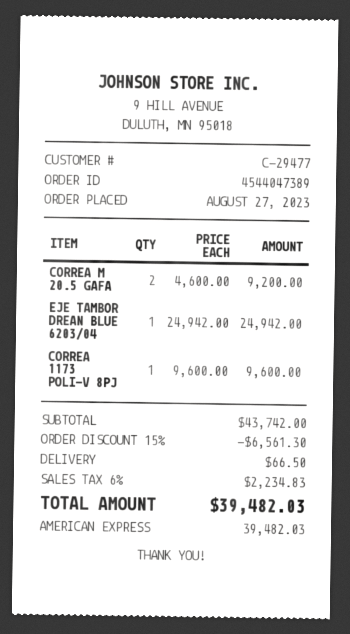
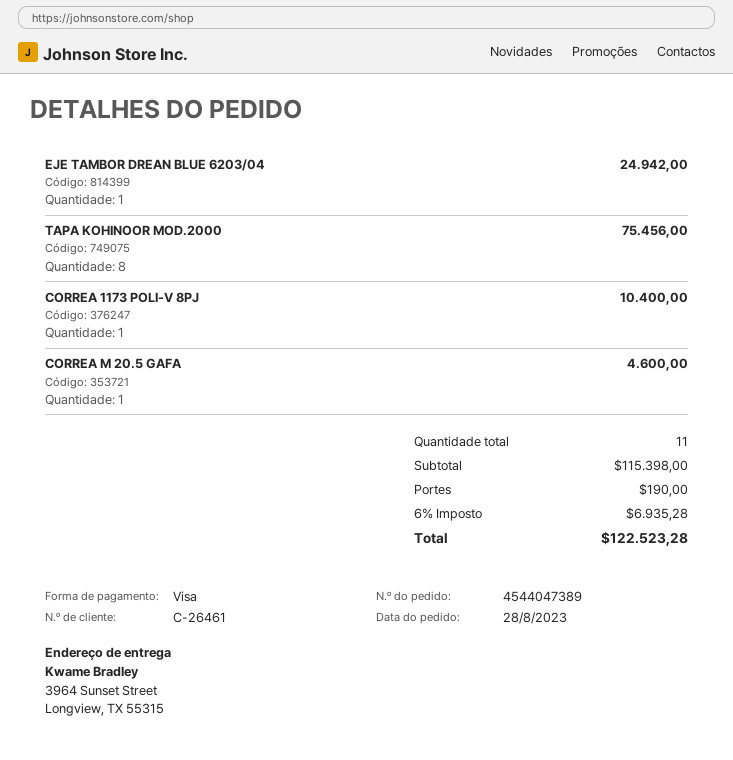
order date: 2023-08-27 -> 2023-08-28
customer number: C-29477 -> C-26461
payment method: American Express -> Visa
CORREA M 20.5 GAFA: 2 for 9200.00 -> 1 for 4600.00
CORREA 1173 POLI-V 8PJ: 1 for 9600.00 -> 1 for 10400.00
TAPA KOHINOOR MOD.2000: none -> 8 for 75456.00
subtotal: 43742.00 -> 115398.00
discount: 15% = 6561.30 -> none
shipping: 66.50 -> 190.00
tax: 6% = 2234.83 -> 6% = 6935.28
total: 39482.03 -> 122523.28

